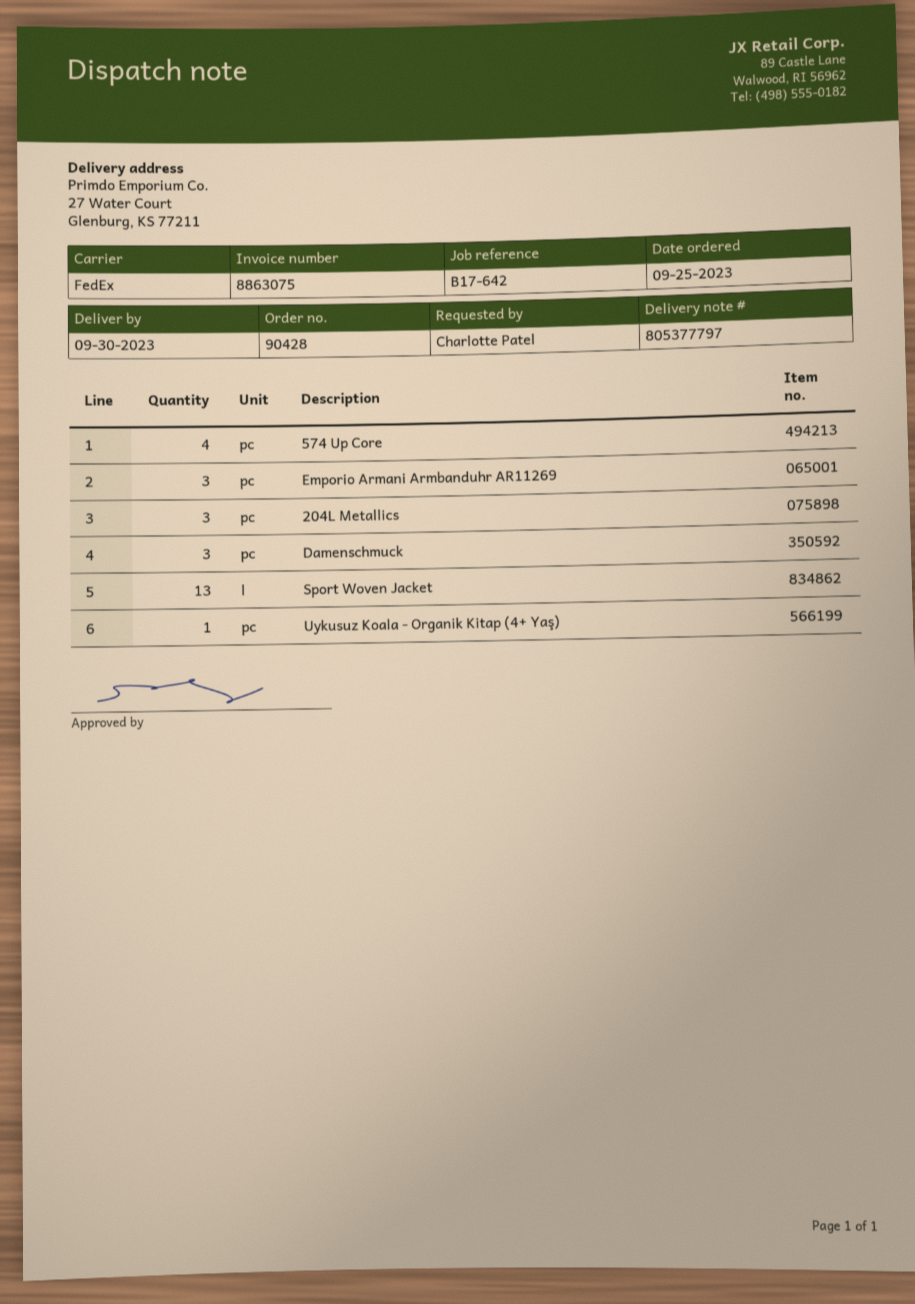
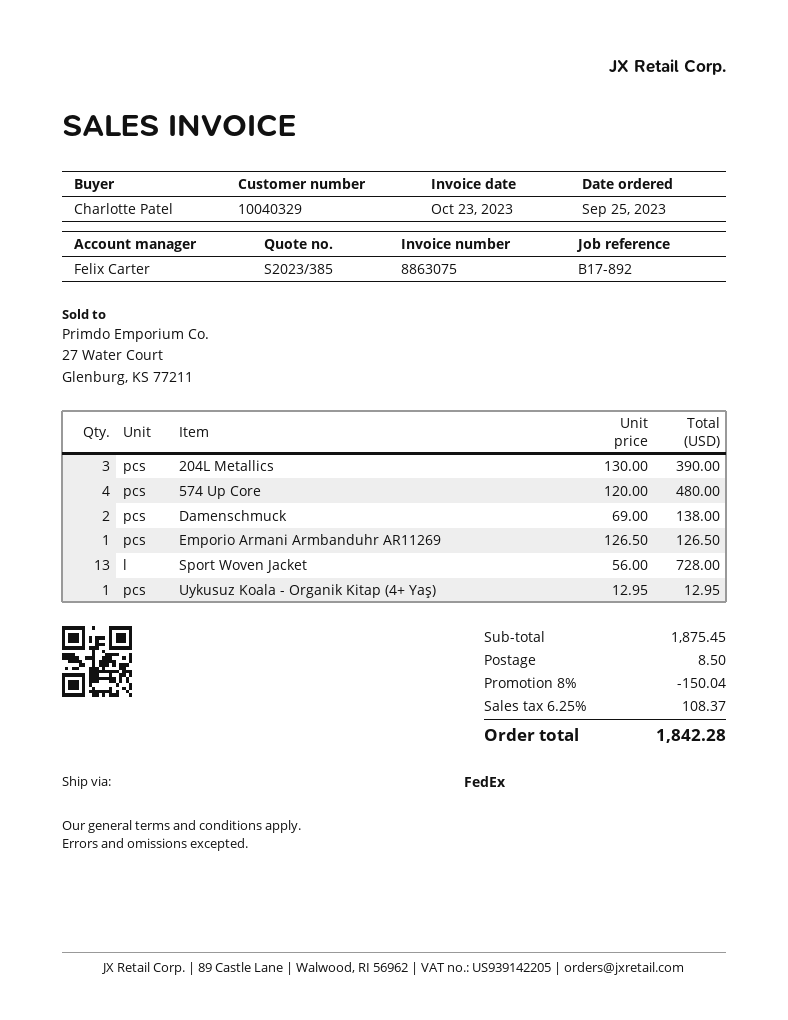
reference: B17-642 -> B17-892
Emporio Armani Armbanduhr AR11269: 3 -> 1
Damenschmuck: 3 -> 2

